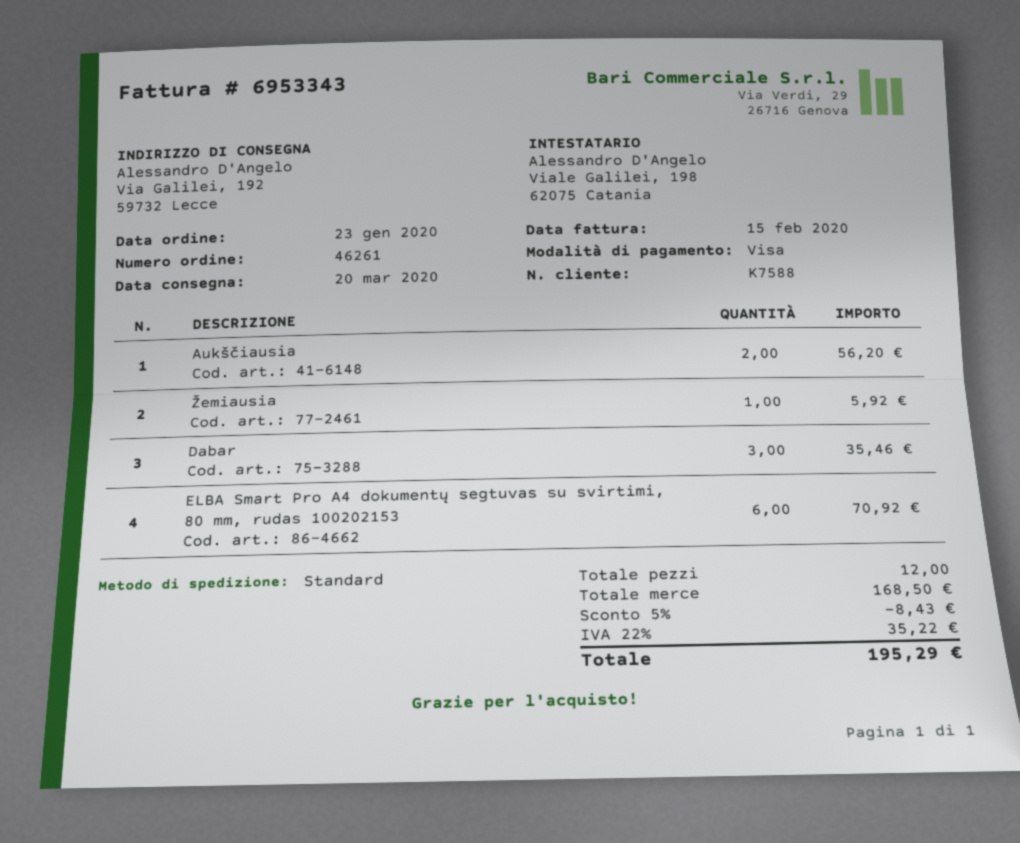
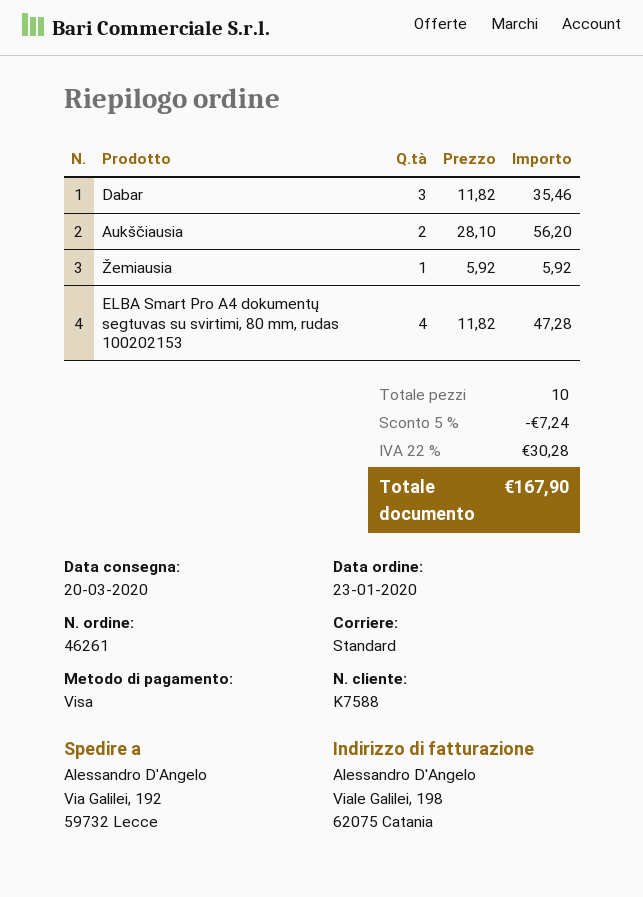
ELBA Smart Pro A4 dokumentų segtuvas su svirtimi, 80 mm, rudas 100202153: 6 for 70.92 -> 4 for 47.28
total quantity: 12 -> 10
discount: 5% = 8.43 -> 5% = 7.24
tax: 22% = 35.22 -> 22% = 30.28
total: 195.29 -> 167.90

